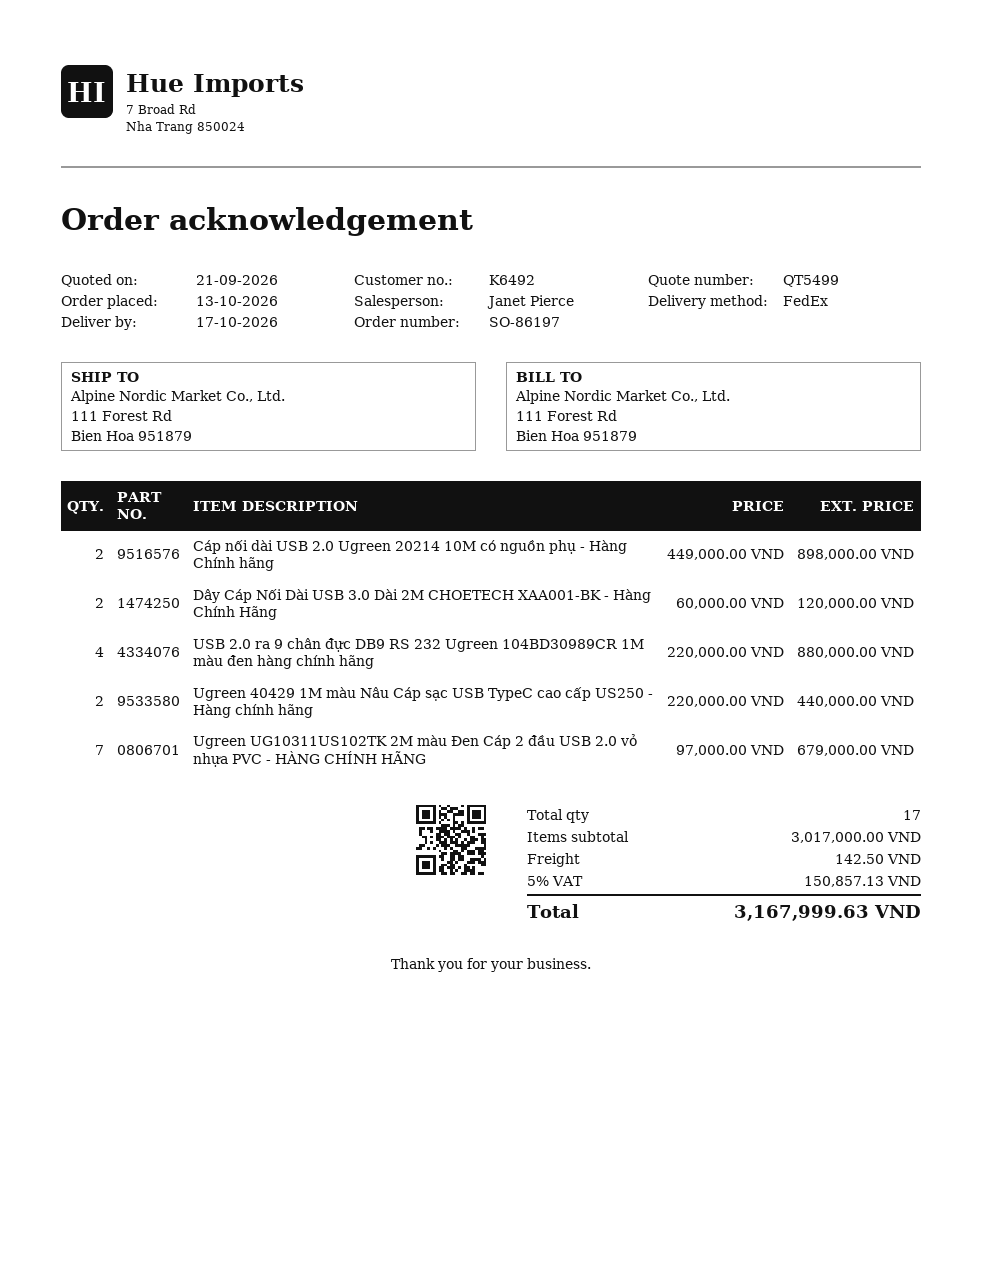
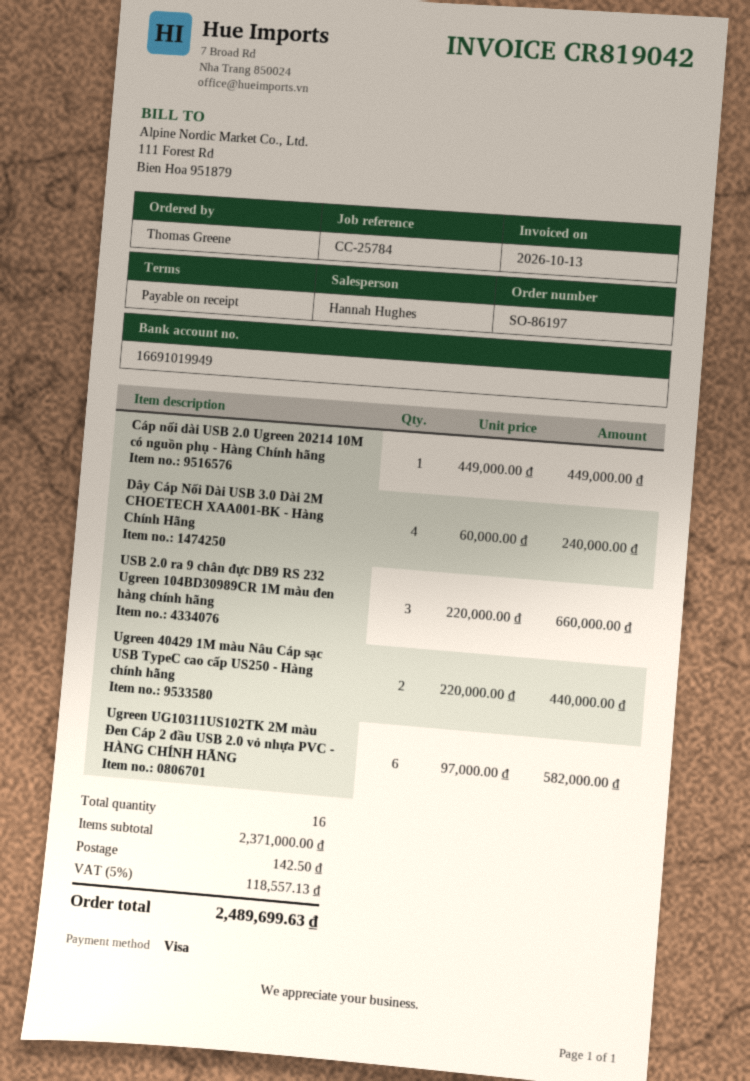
sales rep: Janet Pierce -> Hannah Hughes
Cáp nối dài USB 2.0 Ugreen 20214 10M có nguồn phụ - Hàng Chính hãng: 2 x 449000.00 = 898000.00 -> 1 x 449000.00 = 449000.00
Dây Cáp Nối Dài USB 3.0 Dài 2M CHOETECH XAA001-BK - Hàng Chính Hãng: 2 x 60000.00 = 120000.00 -> 4 x 60000.00 = 240000.00
USB 2.0 ra 9 chân đực DB9 RS 232 Ugreen 104BD30989CR 1M màu đen hàng chính hãng: 4 x 220000.00 = 880000.00 -> 3 x 220000.00 = 660000.00
Ugreen UG10311US102TK 2M màu Đen Cáp 2 đầu USB 2.0 vỏ nhựa PVC - HÀNG CHÍNH HÃNG: 7 x 97000.00 = 679000.00 -> 6 x 97000.00 = 582000.00
total quantity: 17 -> 16
subtotal: 3017000.00 -> 2371000.00
tax: 5% = 150857.13 -> 5% = 118557.13
total: 3167999.63 -> 2489699.63

